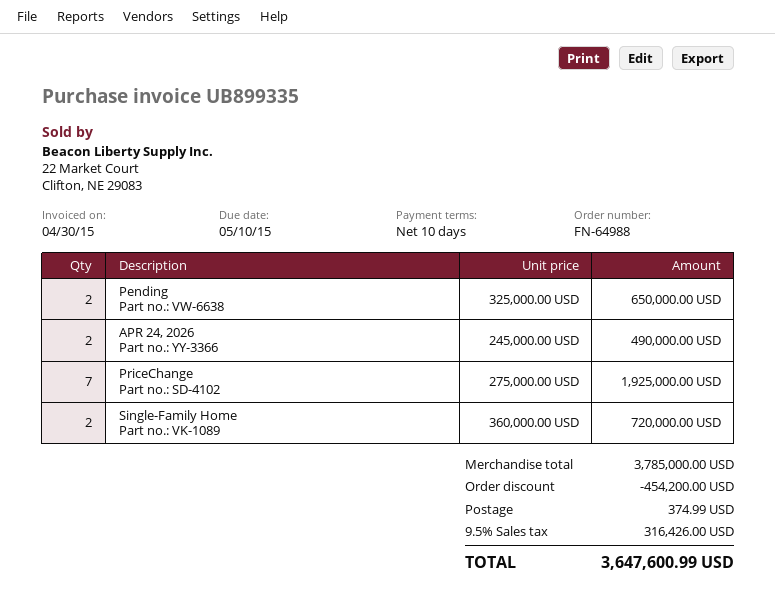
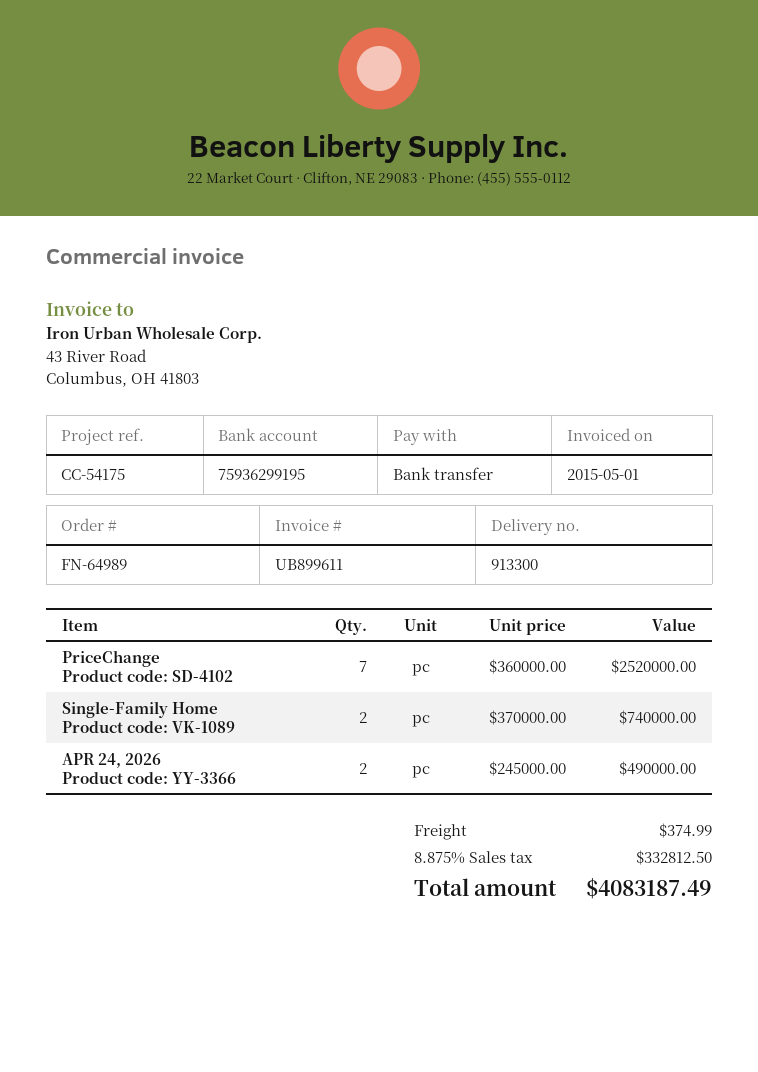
order number: FN-64988 -> FN-64989
invoice number: UB899335 -> UB899611
invoice date: 2015-04-30 -> 2015-05-01
Pending: 2 x 325000.00 = 650000.00 -> none
PriceChange: 7 x 275000.00 = 1925000.00 -> 7 x 360000.00 = 2520000.00
Single-Family Home: 2 x 360000.00 = 720000.00 -> 2 x 370000.00 = 740000.00
discount: 454200.00 -> none
tax: 9.5% = 316426.00 -> 8.875% = 332812.50
total: 3647600.99 -> 4083187.49

